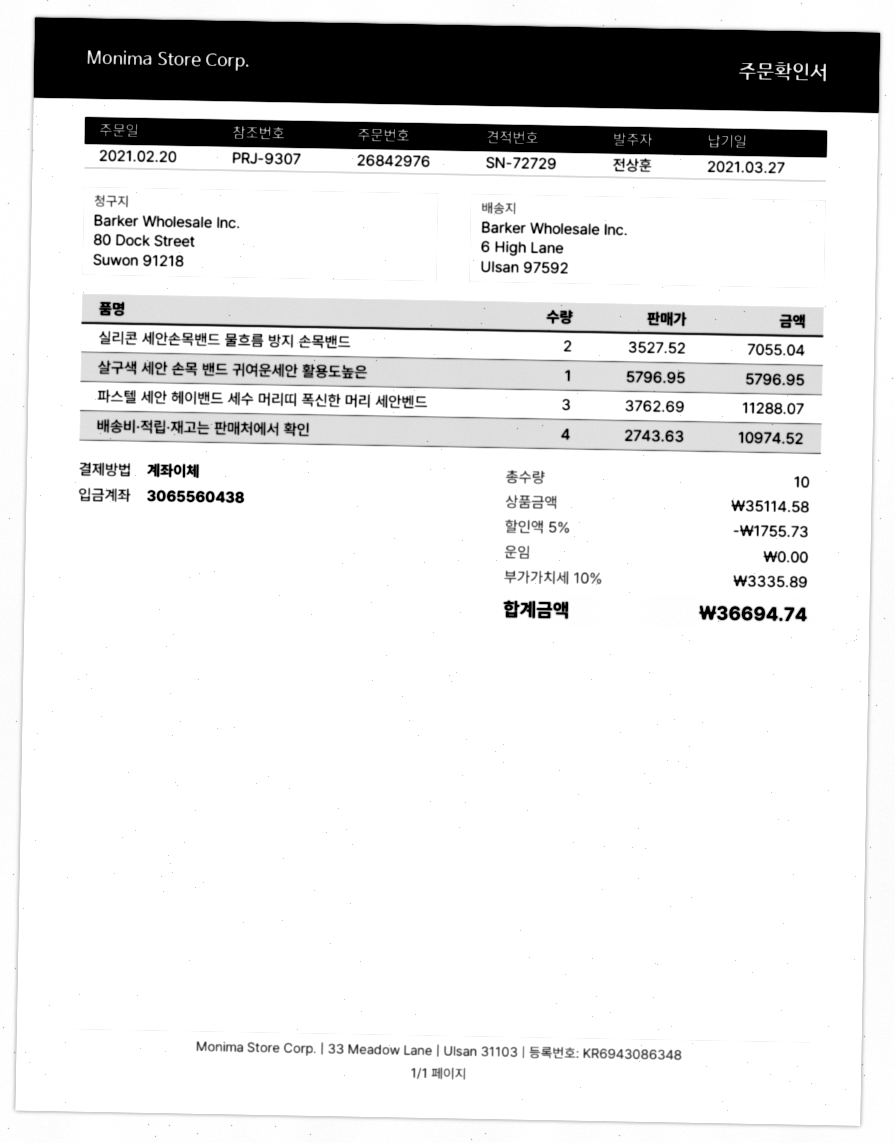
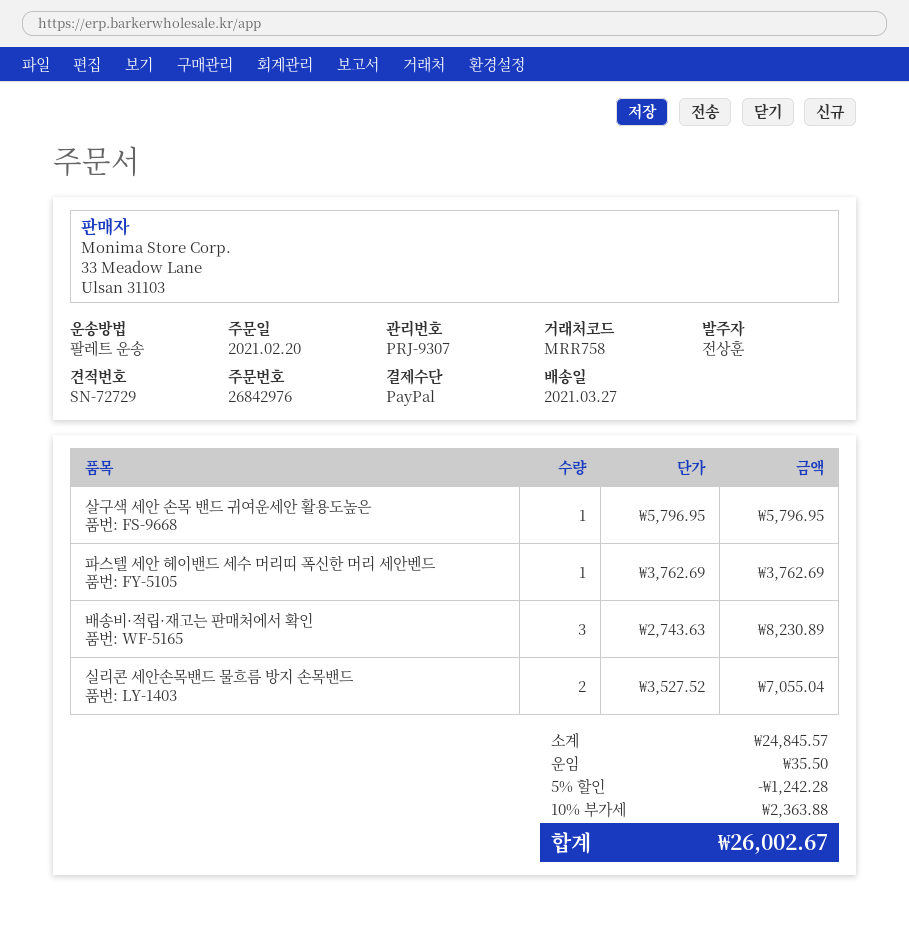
payment method: bank transfer -> PayPal
파스텔 세안 헤이밴드 세수 머리띠 폭신한 머리 세안벤드: 3 x 3762.69 = 11288.07 -> 1 x 3762.69 = 3762.69
배송비·적립·재고는 판매처에서 확인: 4 x 2743.63 = 10974.52 -> 3 x 2743.63 = 8230.89
subtotal: 35114.58 -> 24845.57
discount: 5% = 1755.73 -> 5% = 1242.28
shipping: 0.00 -> 35.50
tax: 10% = 3335.89 -> 10% = 2363.88
total: 36694.74 -> 26002.67

